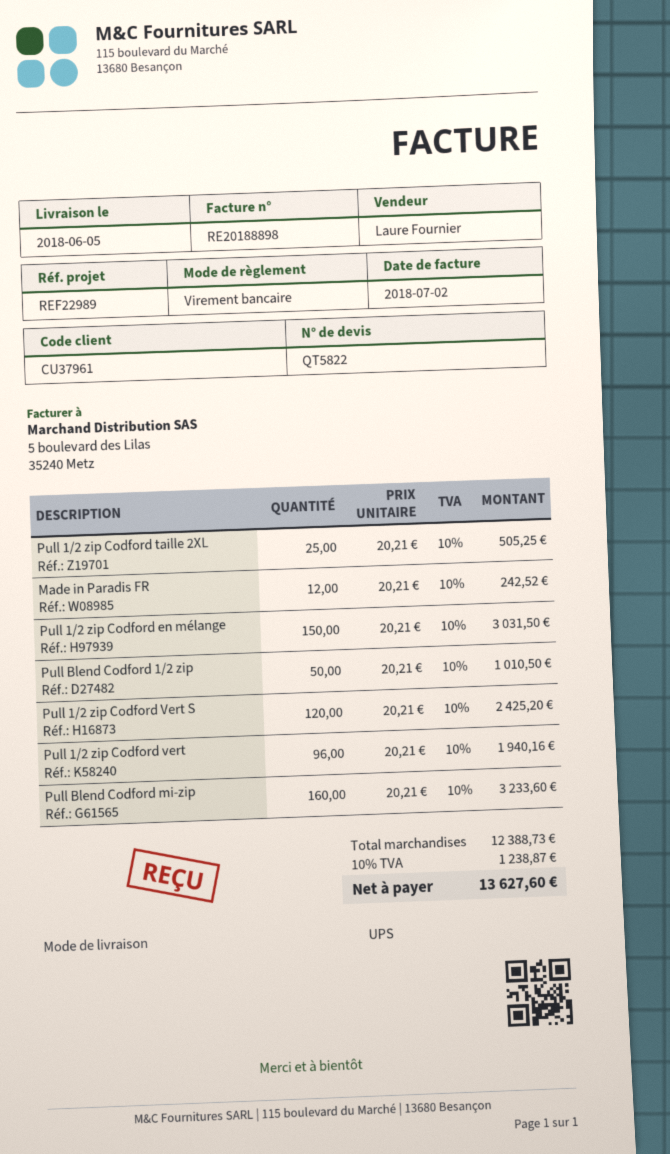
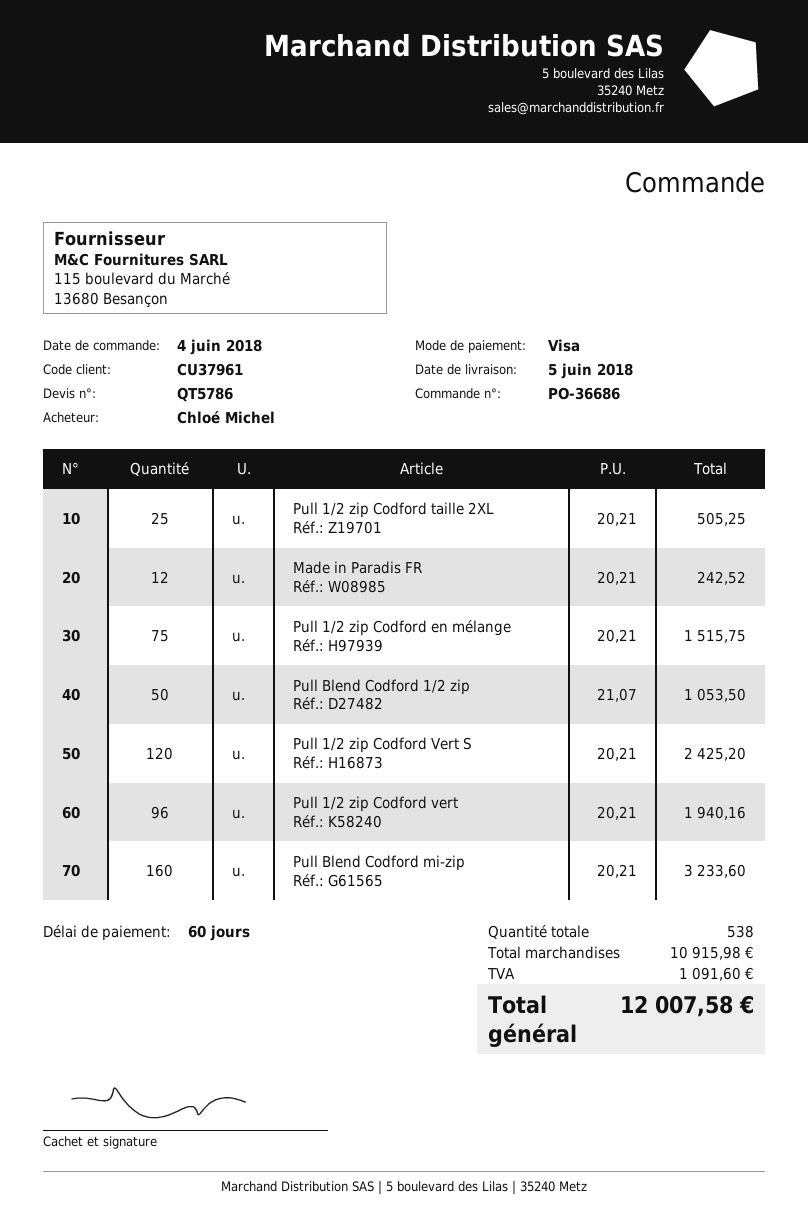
quote number: QT5822 -> QT5786
payment method: bank transfer -> Visa
Pull 1/2 zip Codford en mélange: 150 x 20.21 = 3031.50 -> 75 x 20.21 = 1515.75
Pull Blend Codford 1/2 zip: 50 x 20.21 = 1010.50 -> 50 x 21.07 = 1053.50
subtotal: 12388.73 -> 10915.98
tax: 1238.87 -> 1091.60
total: 13627.60 -> 12007.58

